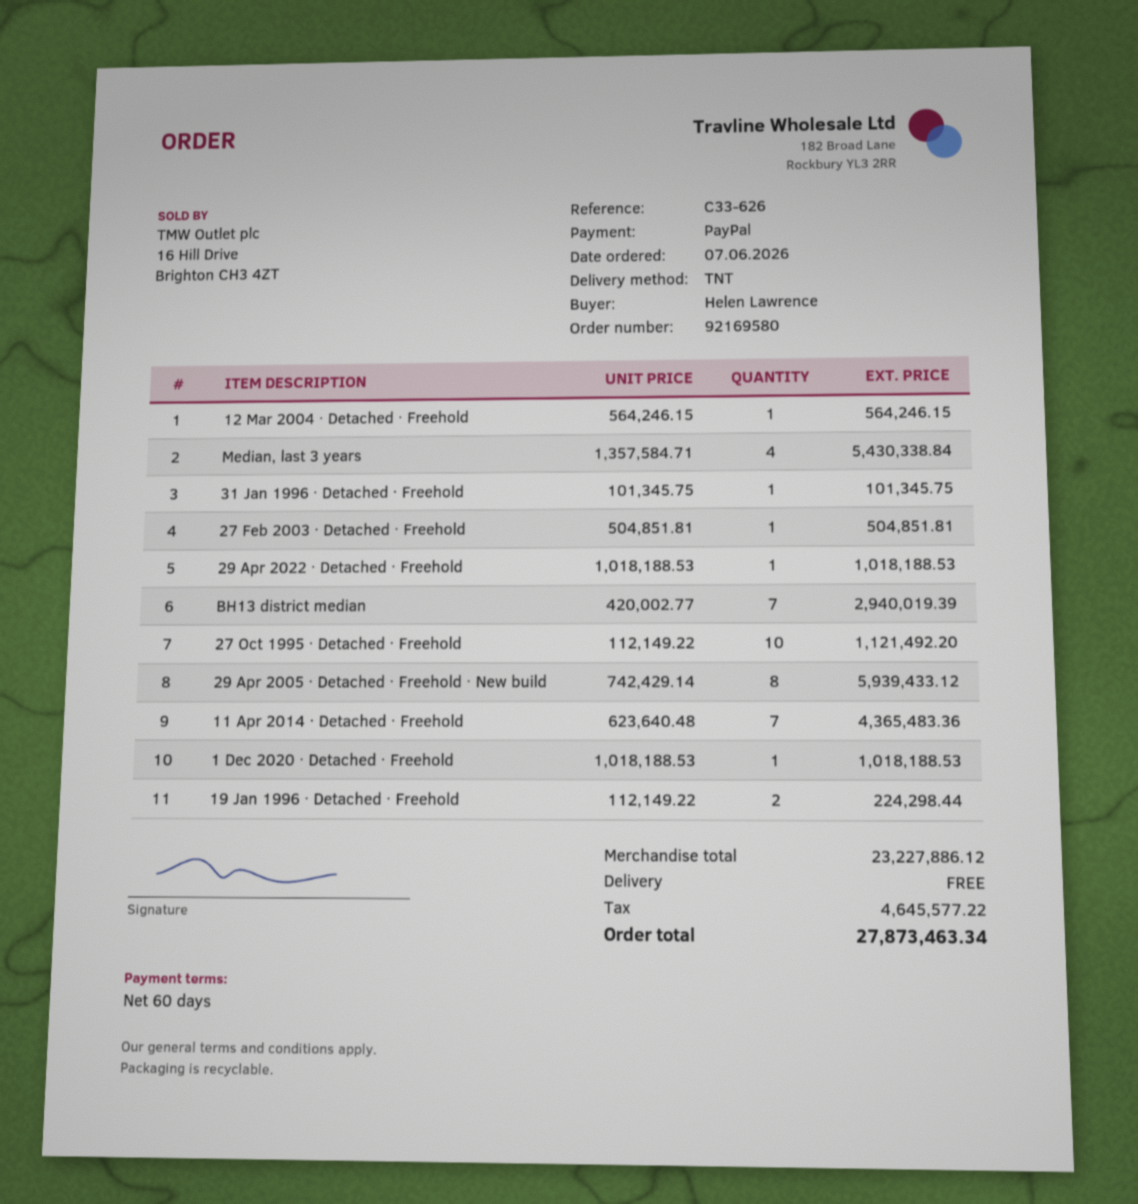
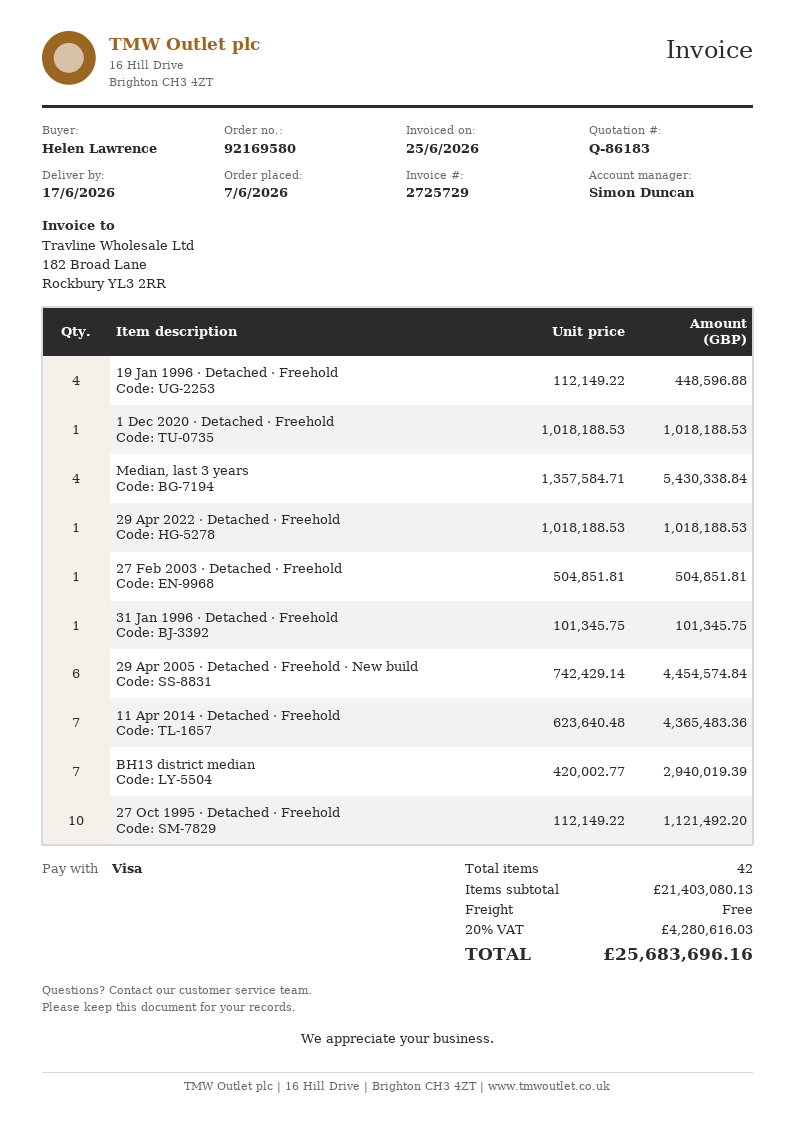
payment method: PayPal -> Visa
12 Mar 2004 · Detached · Freehold: 1 x 564246.15 = 564246.15 -> none
29 Apr 2005 · Detached · Freehold · New build: 8 x 742429.14 = 5939433.12 -> 6 x 742429.14 = 4454574.84
19 Jan 1996 · Detached · Freehold: 2 x 112149.22 = 224298.44 -> 4 x 112149.22 = 448596.88
subtotal: 23227886.12 -> 21403080.13
tax: 4645577.22 -> 4280616.03
total: 27873463.34 -> 25683696.16

